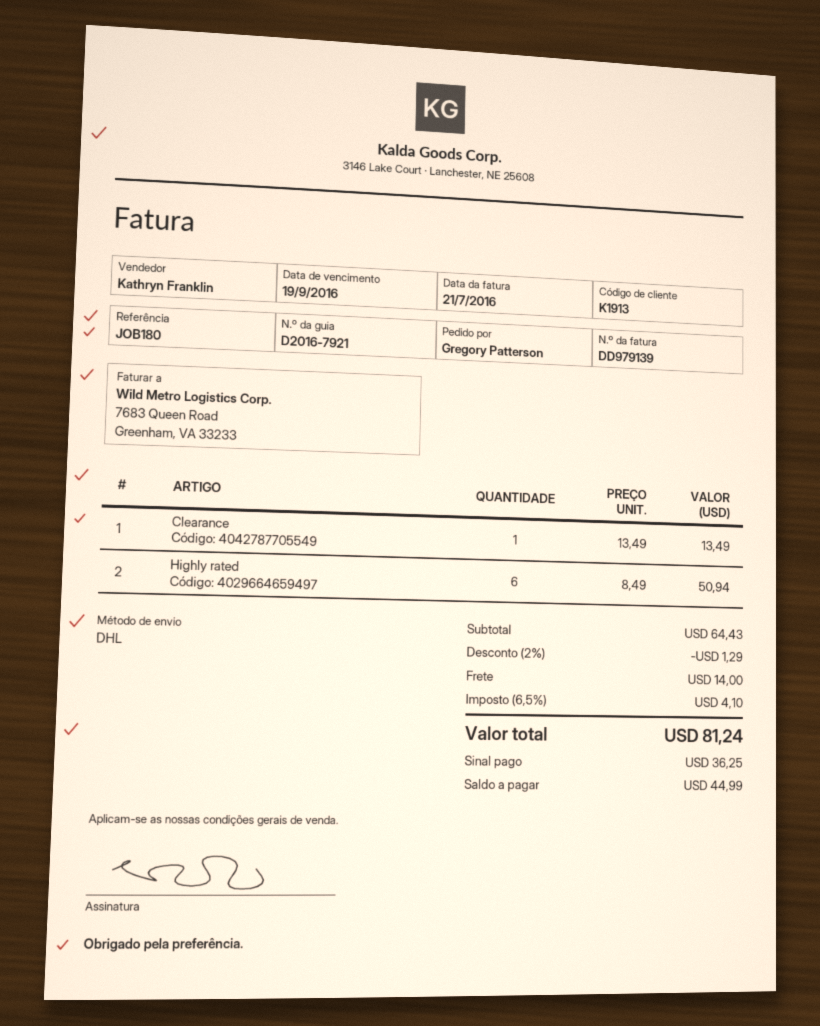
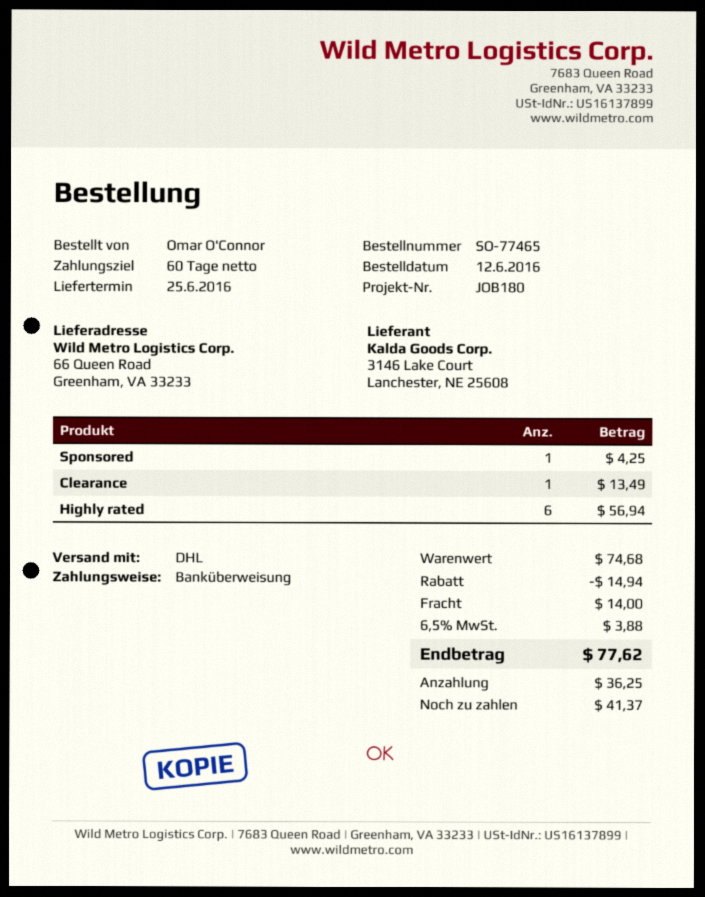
ordered by: Gregory Patterson -> Omar O'Connor
Highly rated: 6 for 50.94 -> 6 for 56.94
Sponsored: none -> 1 for 4.25
subtotal: 64.43 -> 74.68
discount: 1.29 -> 14.94
tax: 6.5% = 4.10 -> 6.5% = 3.88
total: 81.24 -> 77.62
balance: 44.99 -> 41.37

